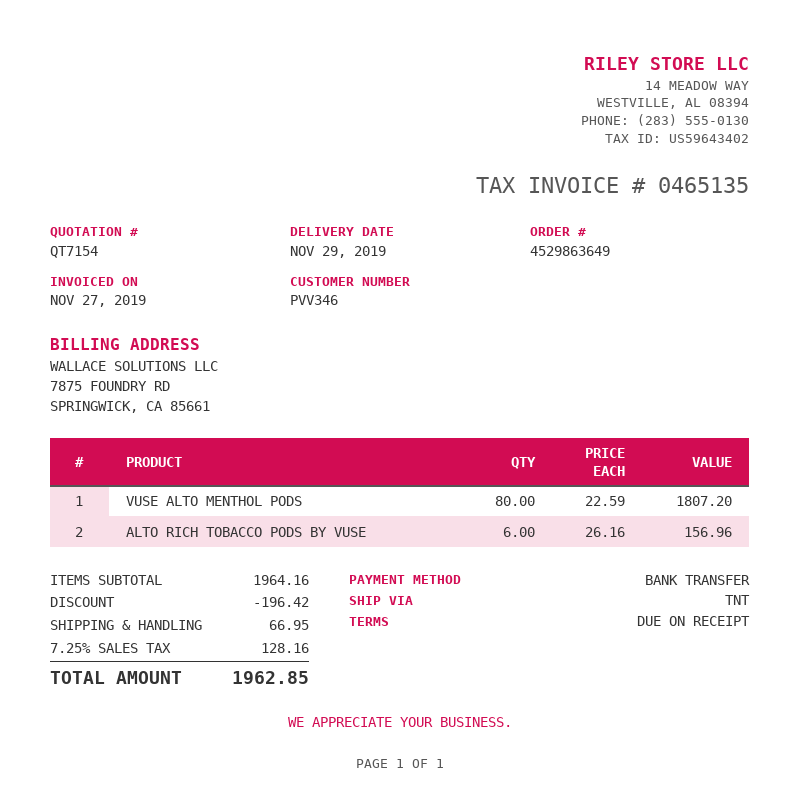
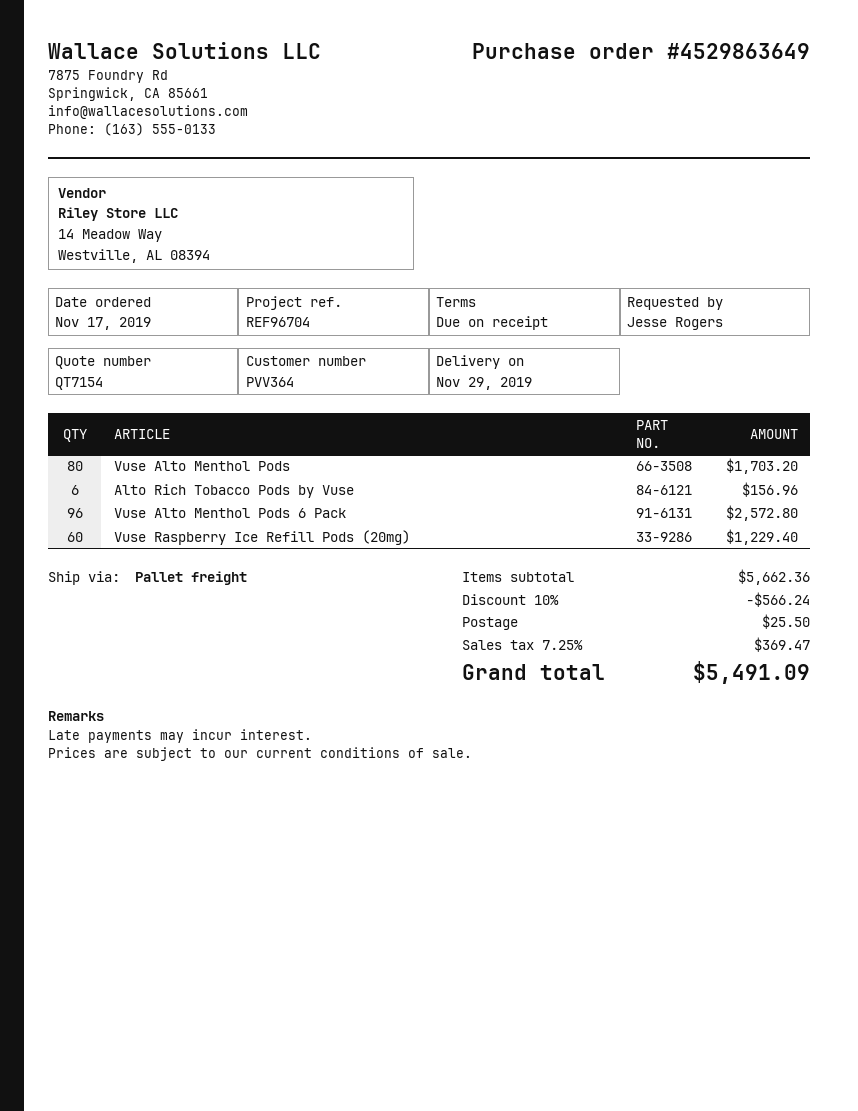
customer number: PVV346 -> PVV364
shipping method: TNT -> pallet freight
VUSE ALTO MENTHOL PODS: 80 for 1807.20 -> 80 for 1703.20
Vuse Alto Menthol Pods 6 Pack: none -> 96 for 2572.80
Vuse Raspberry Ice Refill Pods (20mg): none -> 60 for 1229.40
subtotal: 1964.16 -> 5662.36
discount: 196.42 -> 566.24
shipping: 66.95 -> 25.50
tax: 7.25% = 128.16 -> 7.25% = 369.47
total: 1962.85 -> 5491.09

